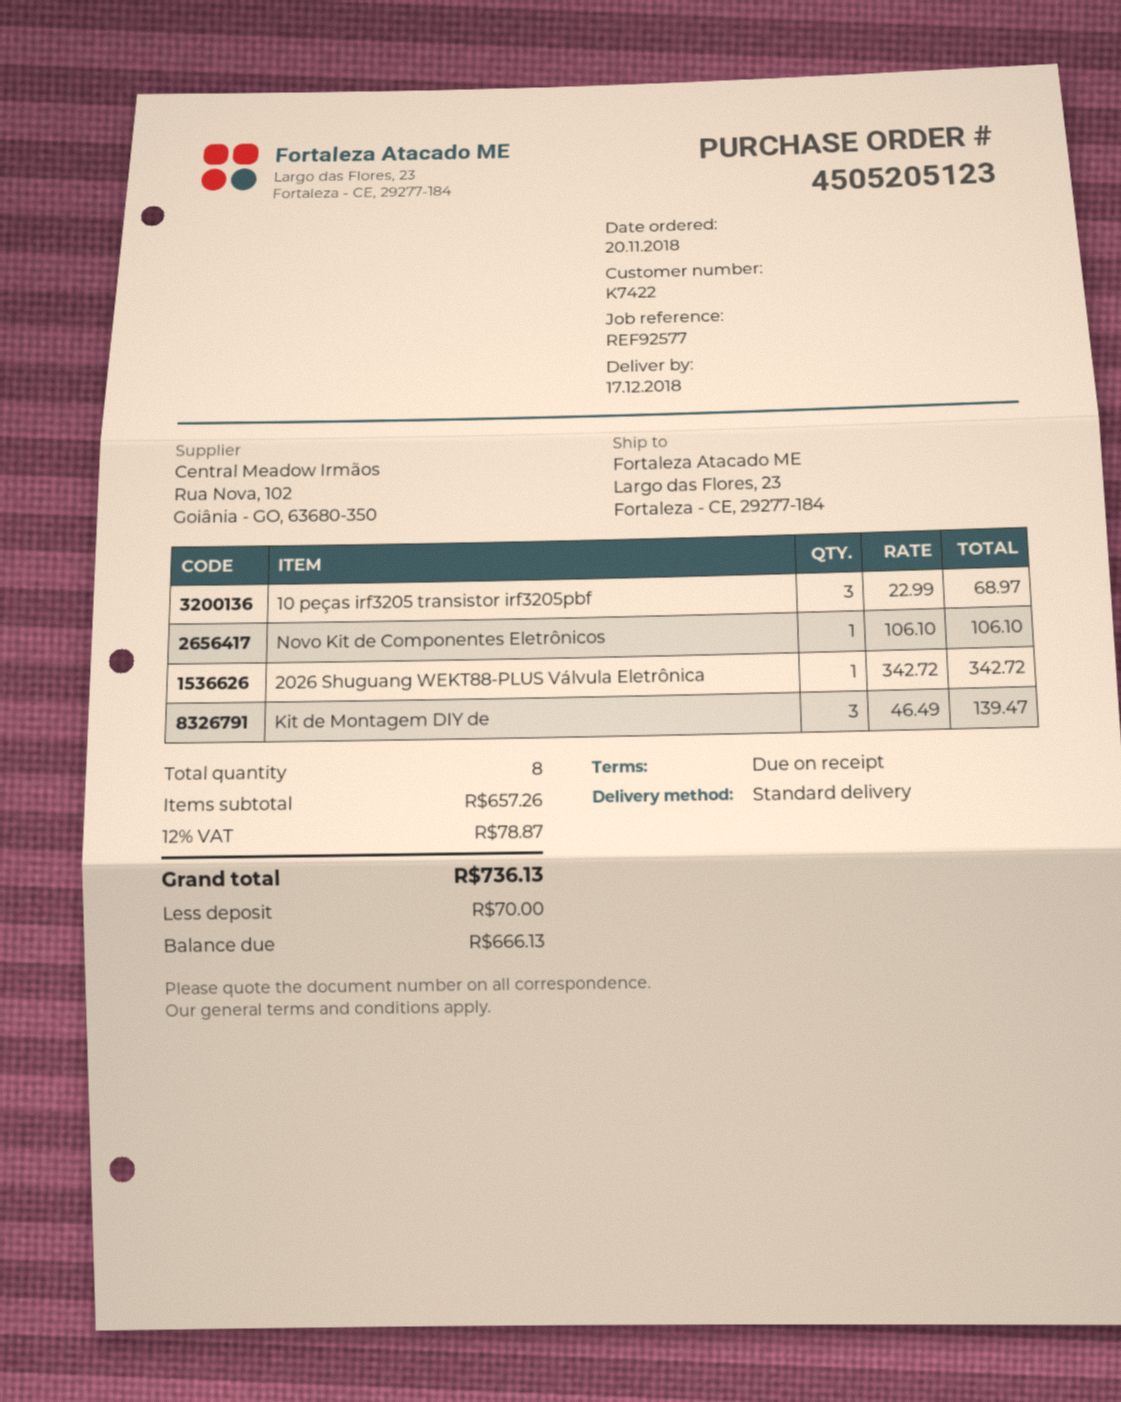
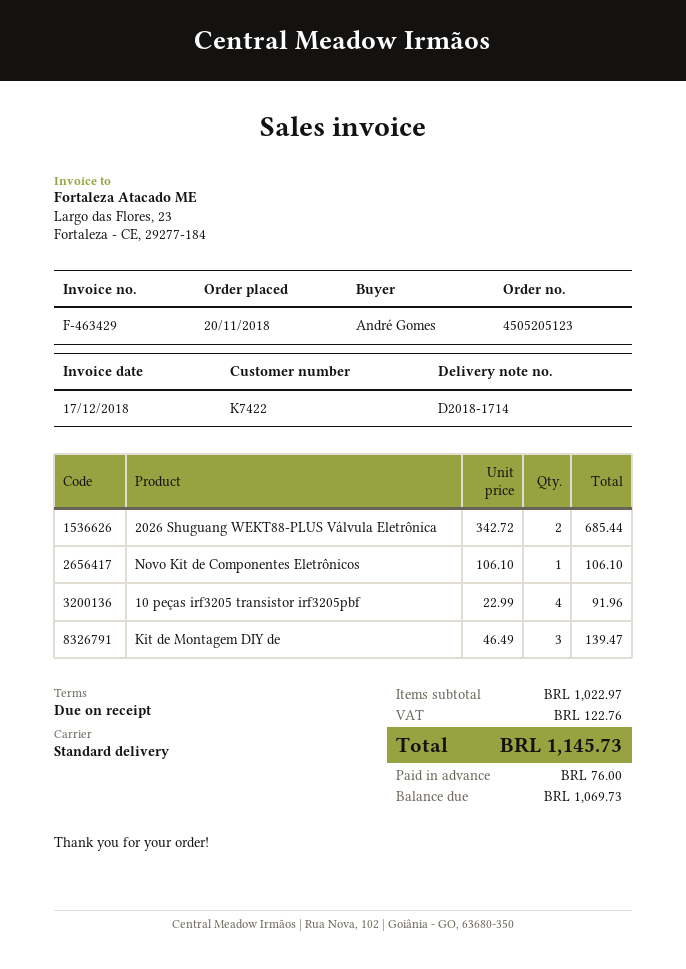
10 peças irf3205 transistor irf3205pbf: 3 x 22.99 = 68.97 -> 4 x 22.99 = 91.96
2026 Shuguang WEKT88-PLUS Válvula Eletrônica: 1 x 342.72 = 342.72 -> 2 x 342.72 = 685.44
subtotal: 657.26 -> 1022.97
tax: 78.87 -> 122.76
total: 736.13 -> 1145.73
deposit: 70.00 -> 76.00
balance: 666.13 -> 1069.73

